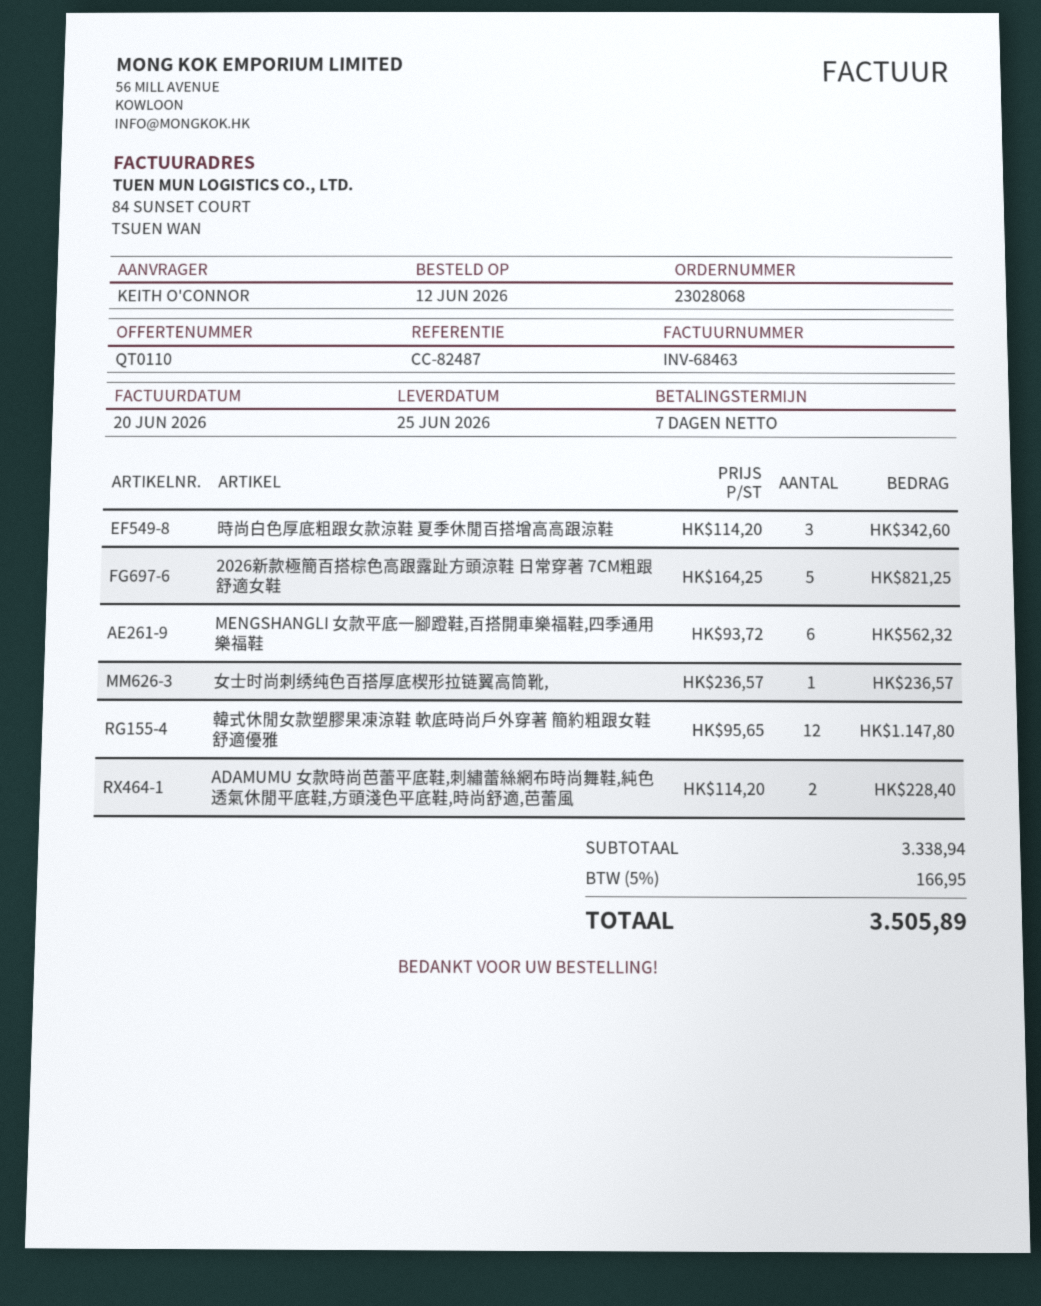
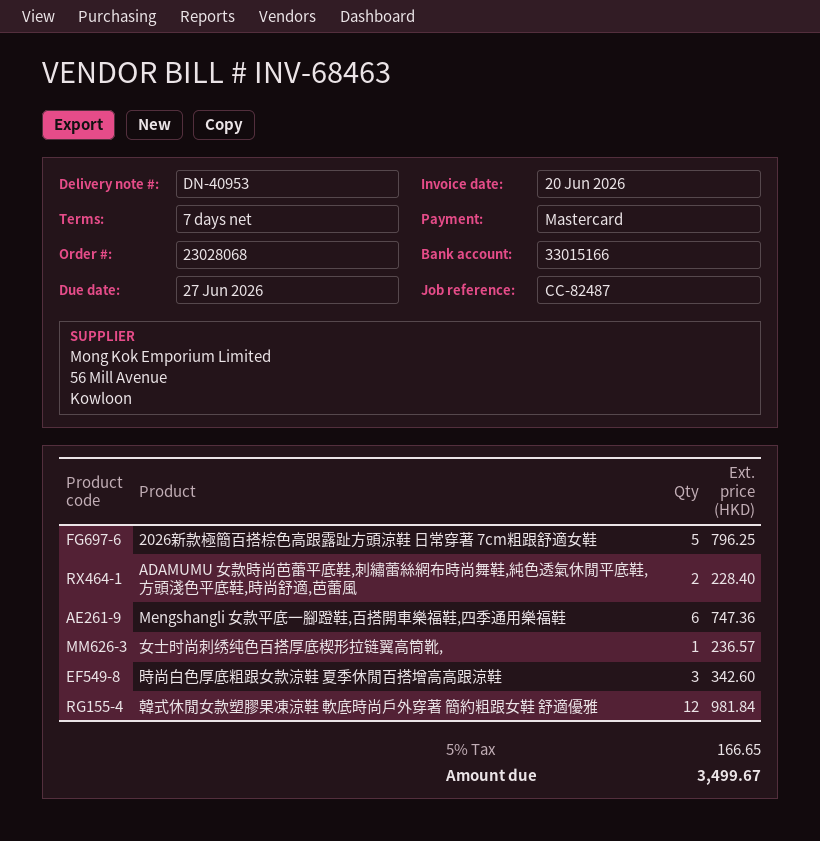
2026新款極簡百搭棕色高跟露趾方頭涼鞋 日常穿著 7CM粗跟舒適女鞋: 5 for 821.25 -> 5 for 796.25
MENGSHANGLI 女款平底一腳蹬鞋,百搭開車樂福鞋,四季通用樂福鞋: 6 for 562.32 -> 6 for 747.36
韓式休閒女款塑膠果凍涼鞋 軟底時尚戶外穿著 簡約粗跟女鞋 舒適優雅: 12 for 1147.80 -> 12 for 981.84
tax: 5% = 166.95 -> 5% = 166.65
total: 3505.89 -> 3499.67

